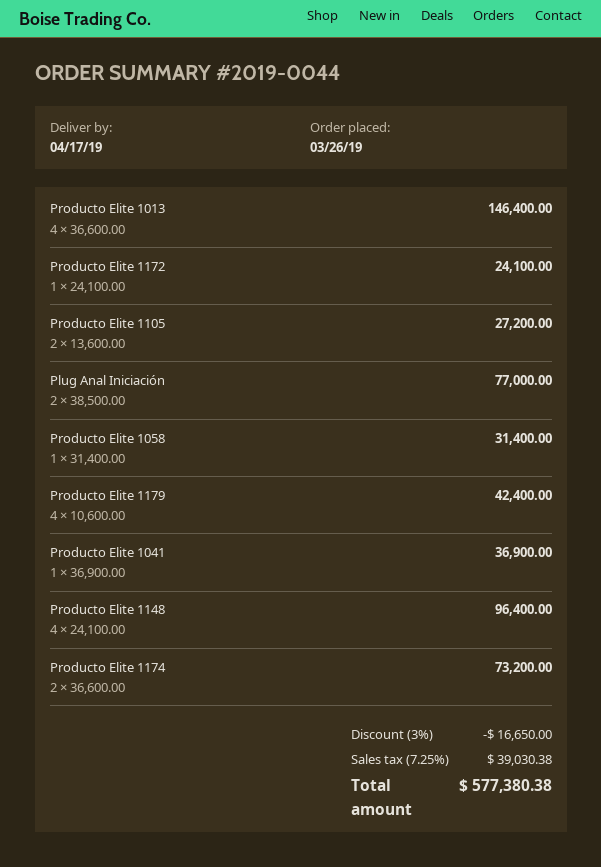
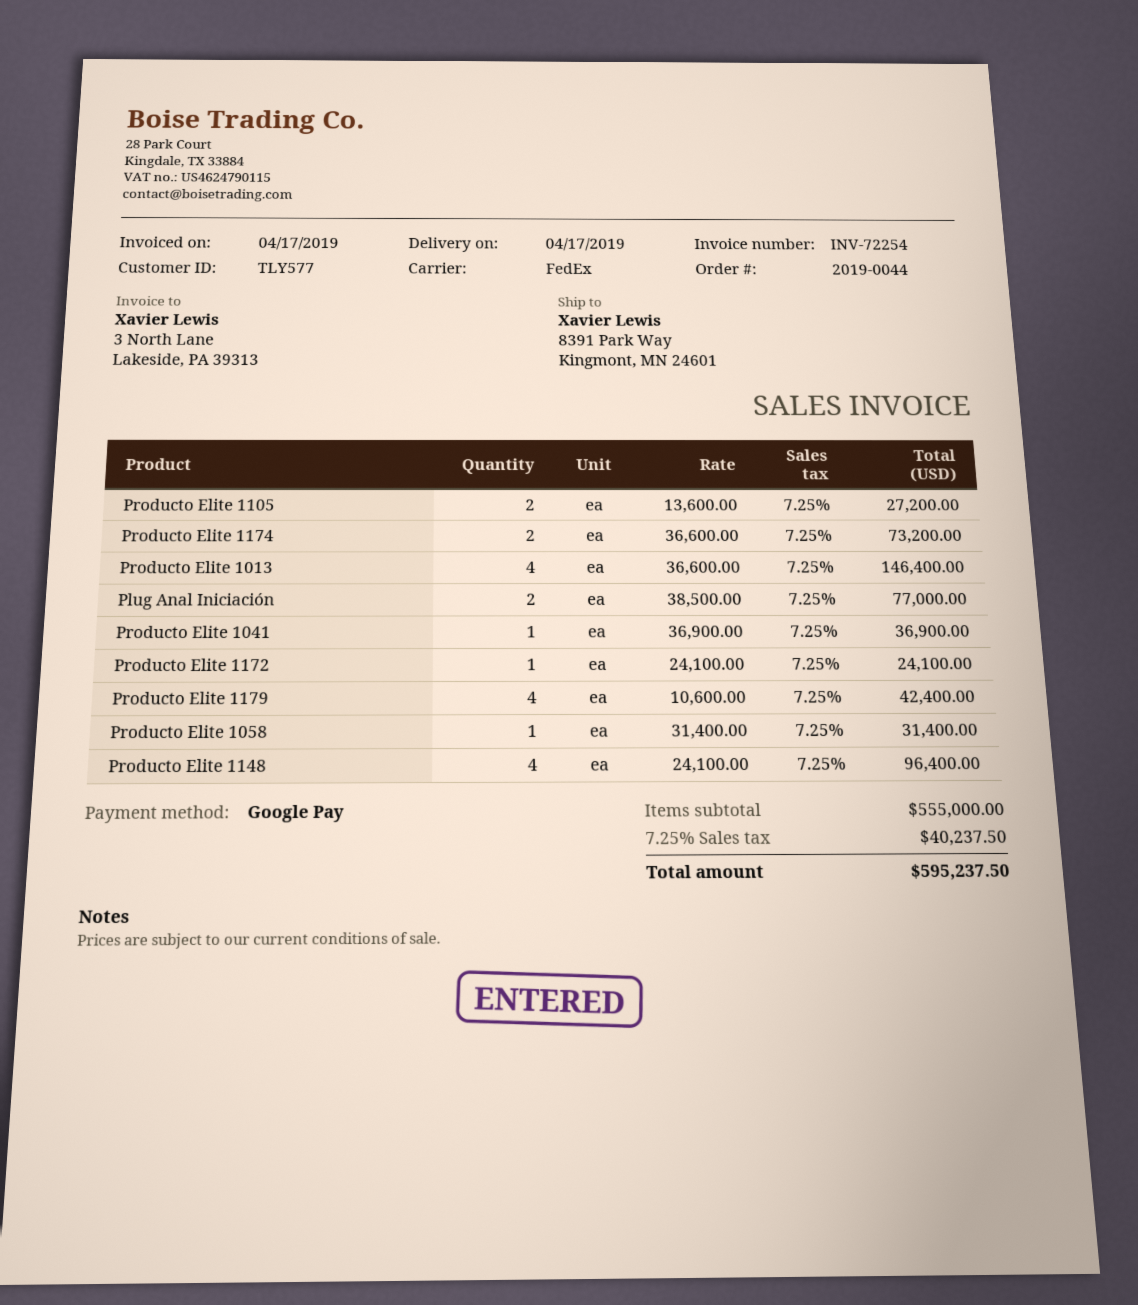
discount: 3% = 16650.00 -> none
tax: 7.25% = 39030.38 -> 7.25% = 40237.50
total: 577380.38 -> 595237.50

